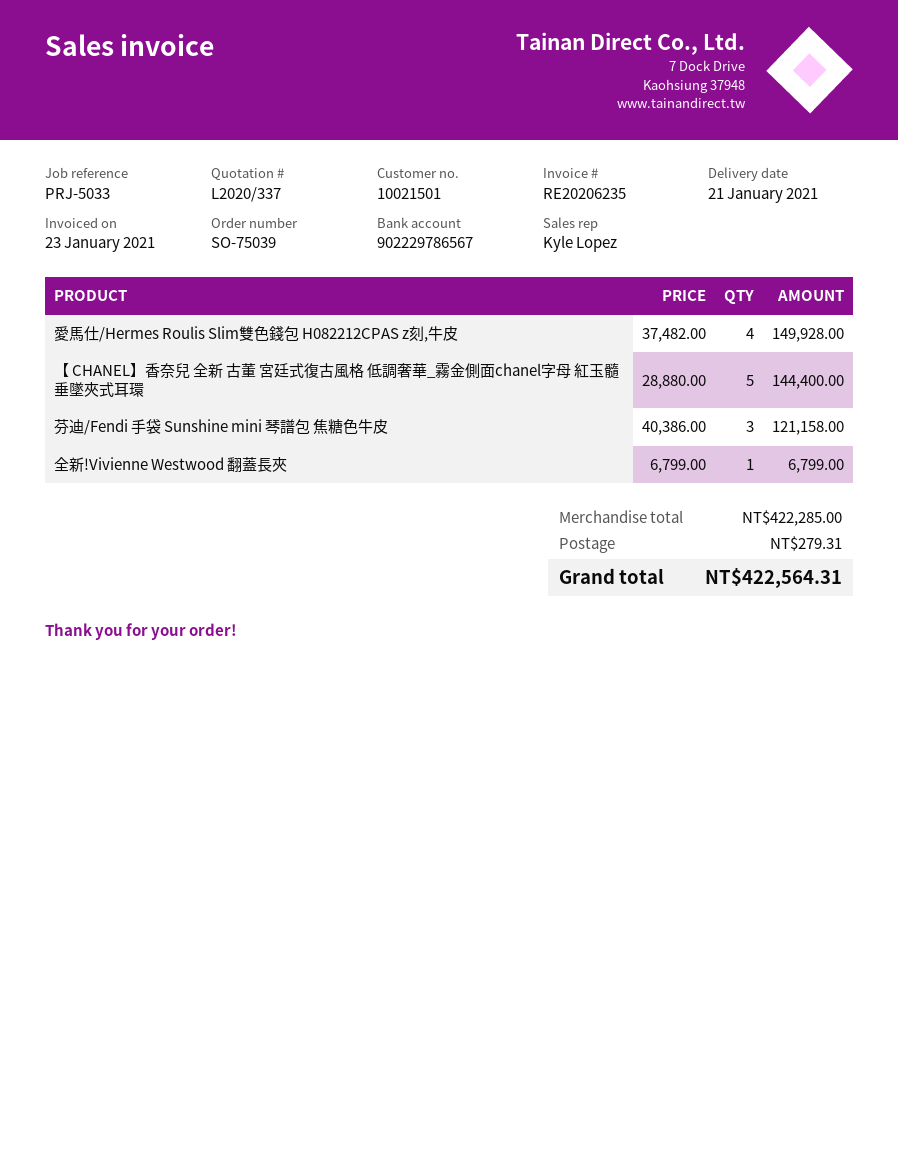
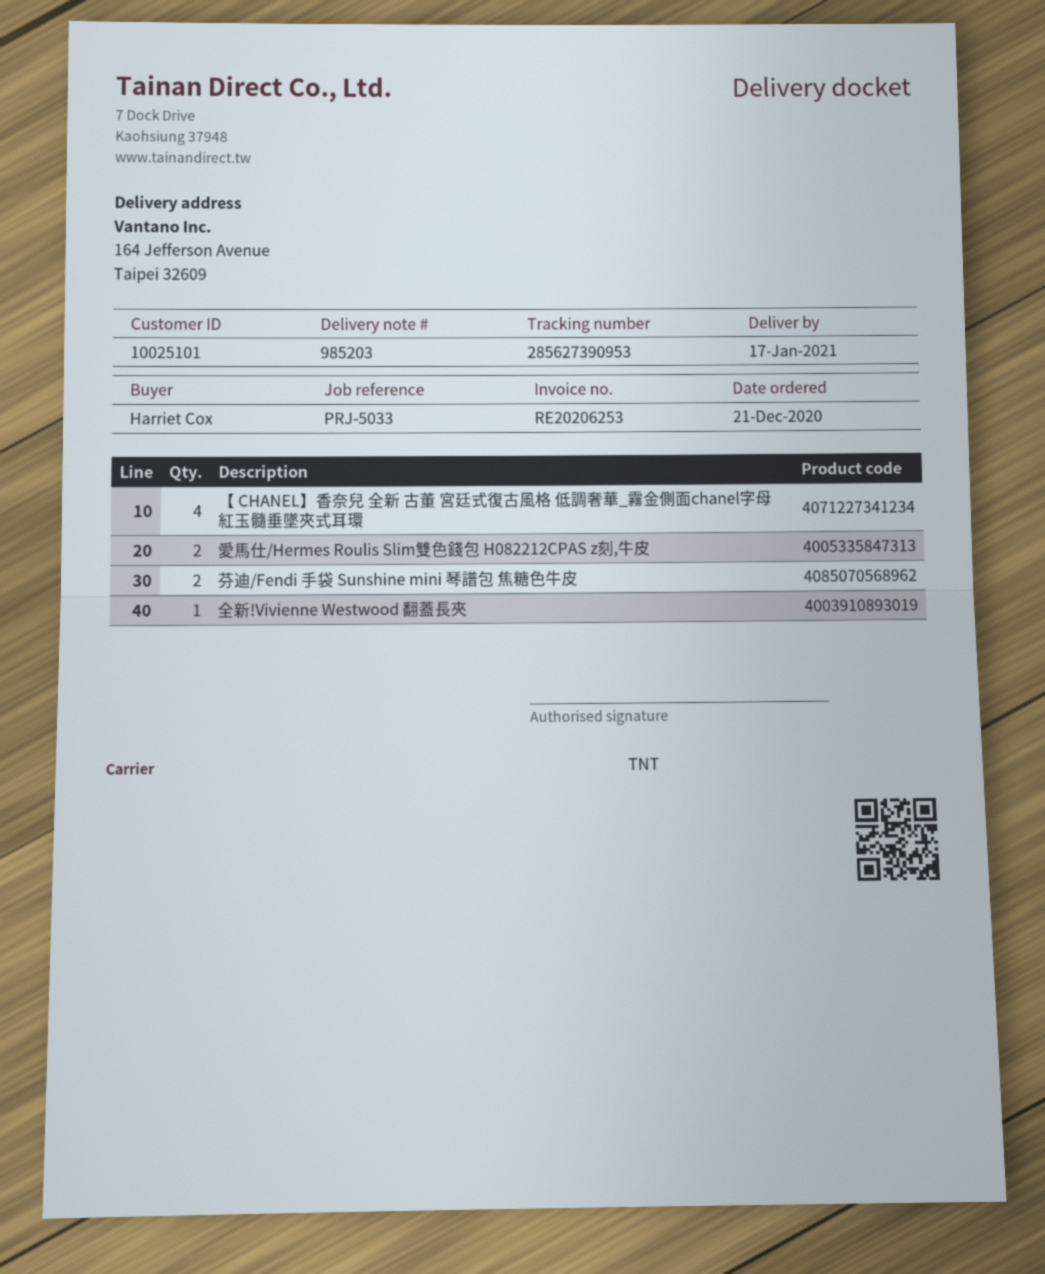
delivery date: 2021-01-21 -> 2021-01-17
invoice number: RE20206235 -> RE20206253
customer number: 10021501 -> 10025101
愛馬仕/Hermes Roulis Slim雙色錢包 H082212CPAS z刻,牛皮: 4 -> 2
【 CHANEL】香奈兒 全新 古董 宮廷式復古風格 低調奢華_霧金側面chanel字母 紅玉髓垂墜夾式耳環: 5 -> 4
芬迪/Fendi 手袋 Sunshine mini 琴譜包 焦糖色牛皮: 3 -> 2

